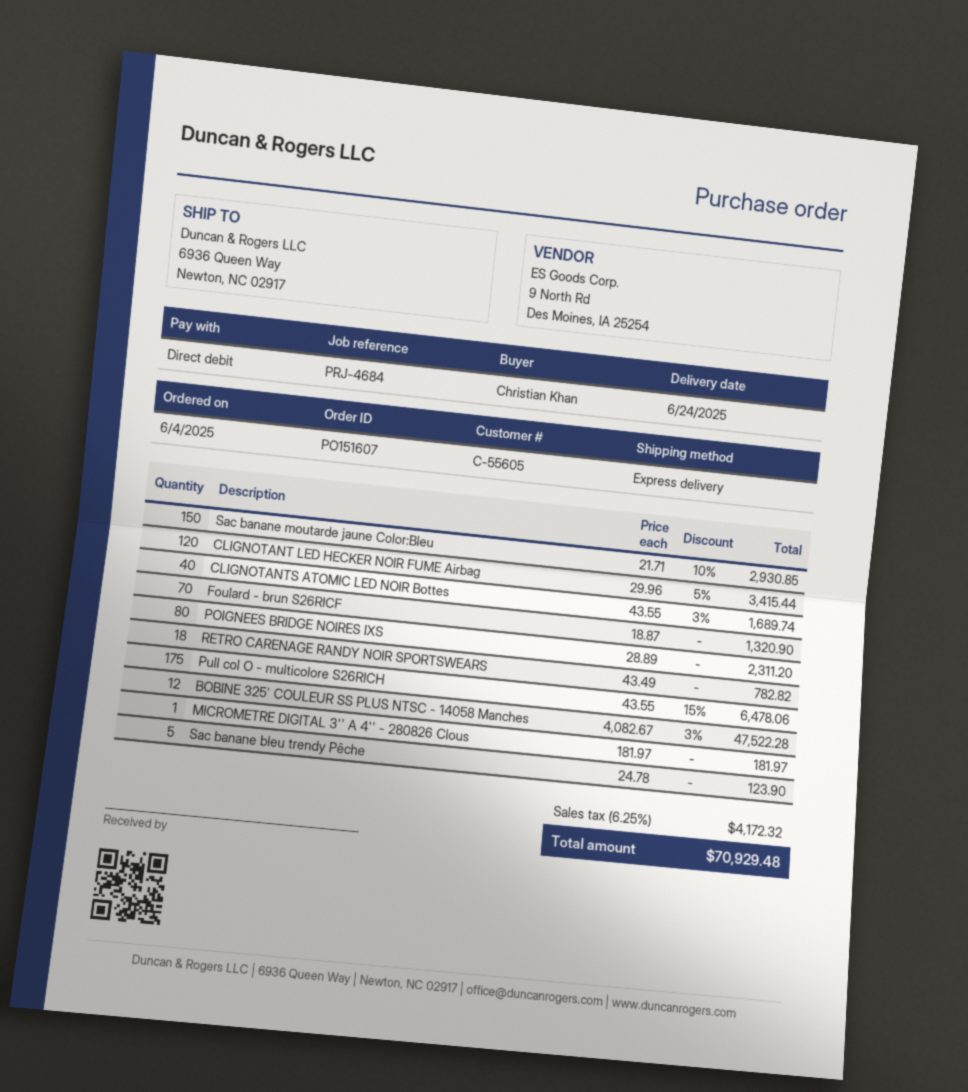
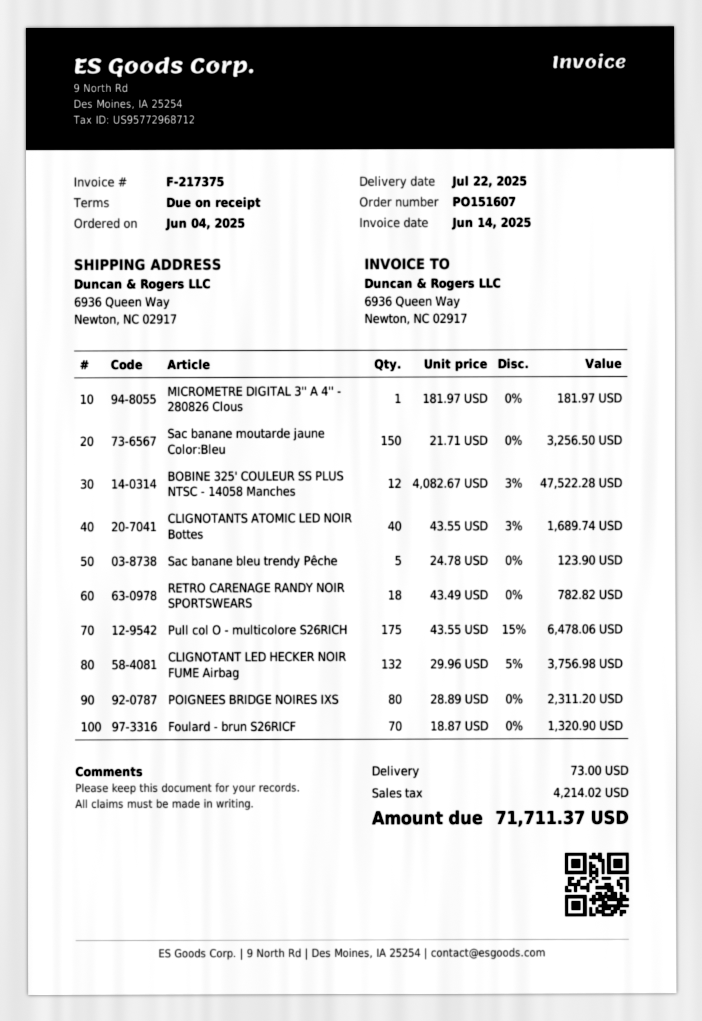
delivery date: 2025-06-24 -> 2025-07-22
Sac banane moutarde jaune Color:Bleu: 150 x 21.71 - 10% = 2930.85 -> 150 x 21.71 = 3256.50
CLIGNOTANT LED HECKER NOIR FUME Airbag: 120 x 29.96 - 5% = 3415.44 -> 132 x 29.96 - 5% = 3756.98
shipping: none -> 73.00
tax: 4172.32 -> 4214.02
total: 70929.48 -> 71711.37

